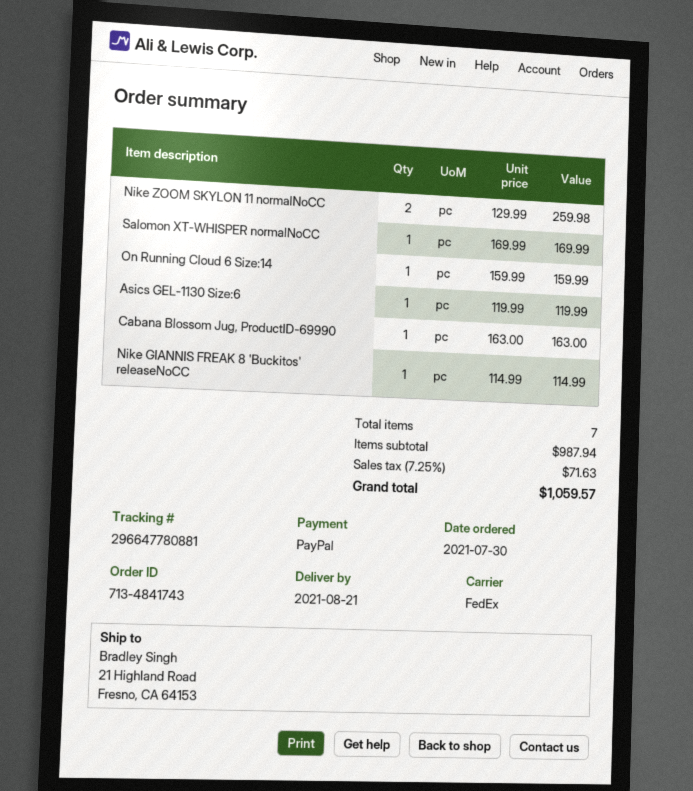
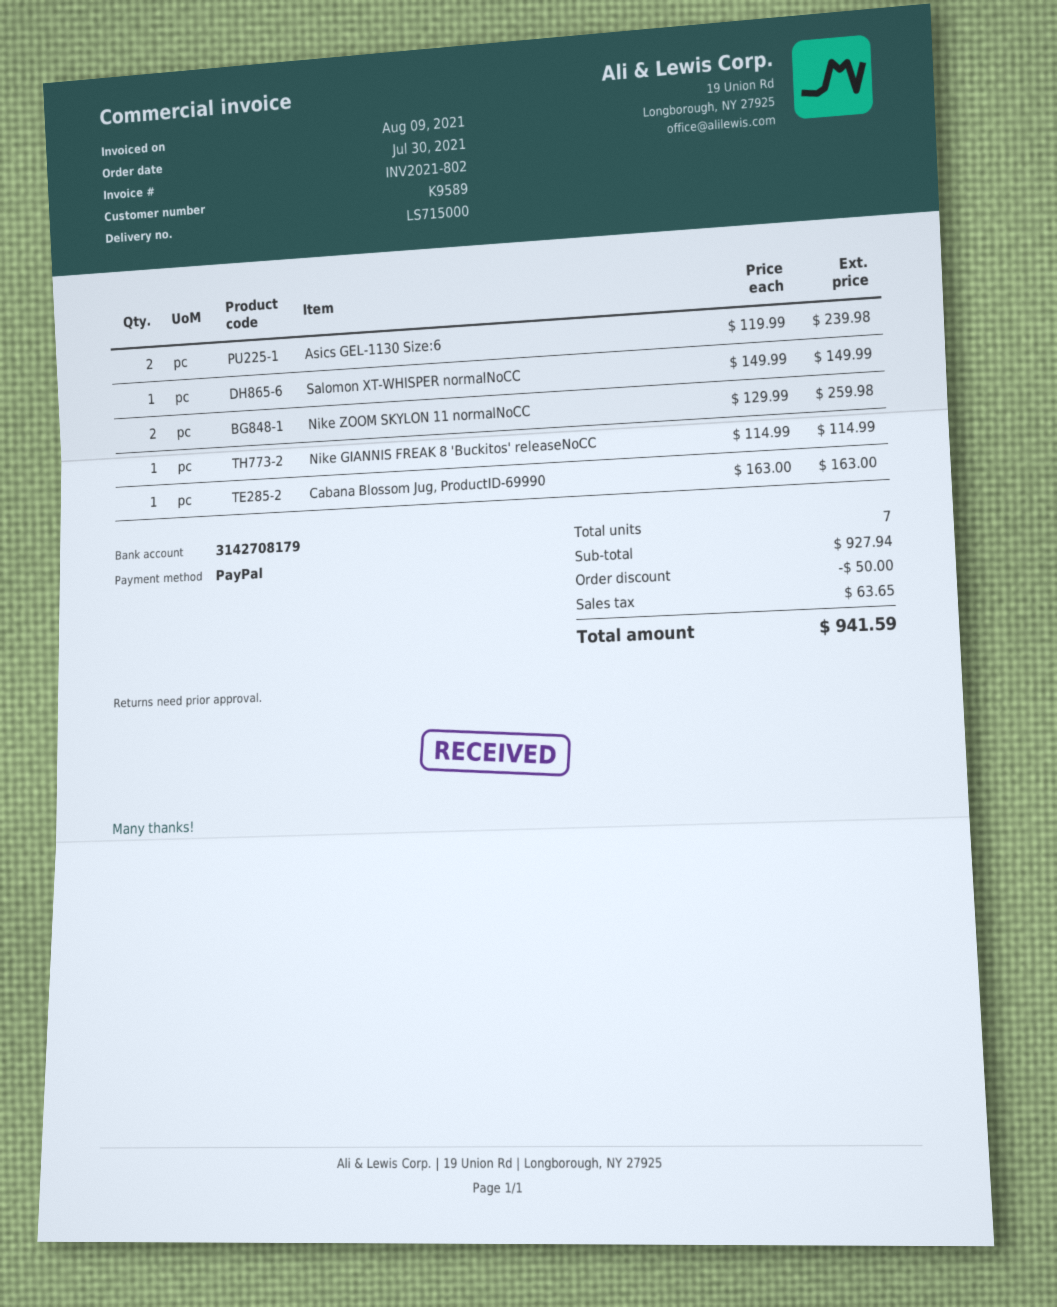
Salomon XT-WHISPER normalNoCC: 1 x 169.99 = 169.99 -> 1 x 149.99 = 149.99
On Running Cloud 6 Size:14: 1 x 159.99 = 159.99 -> none
Asics GEL-1130 Size:6: 1 x 119.99 = 119.99 -> 2 x 119.99 = 239.98
subtotal: 987.94 -> 927.94
discount: none -> 50.00
tax: 71.63 -> 63.65
total: 1059.57 -> 941.59

